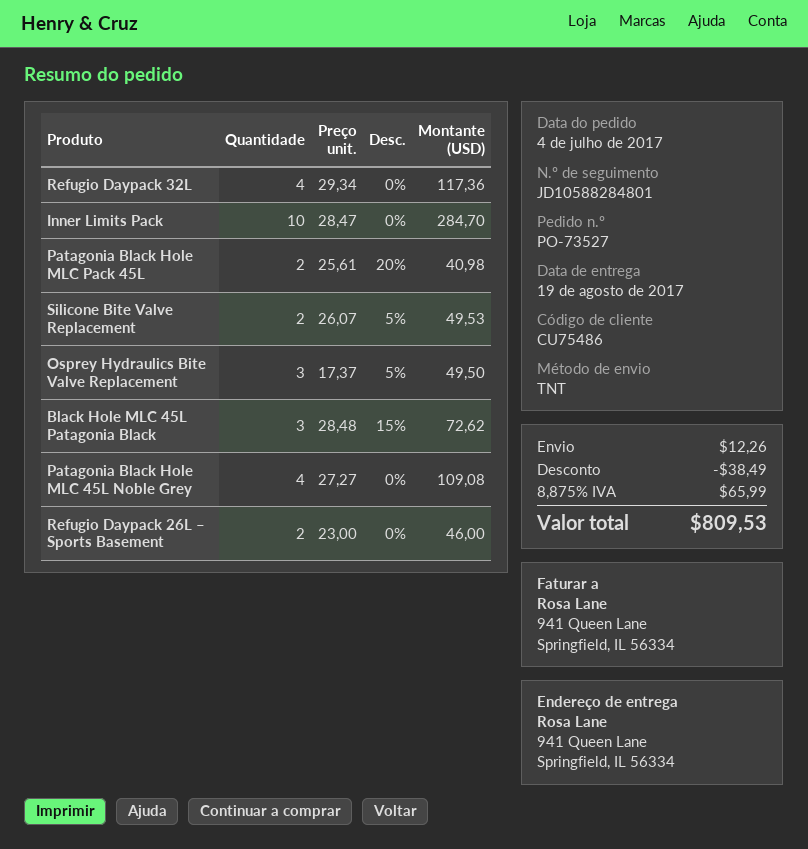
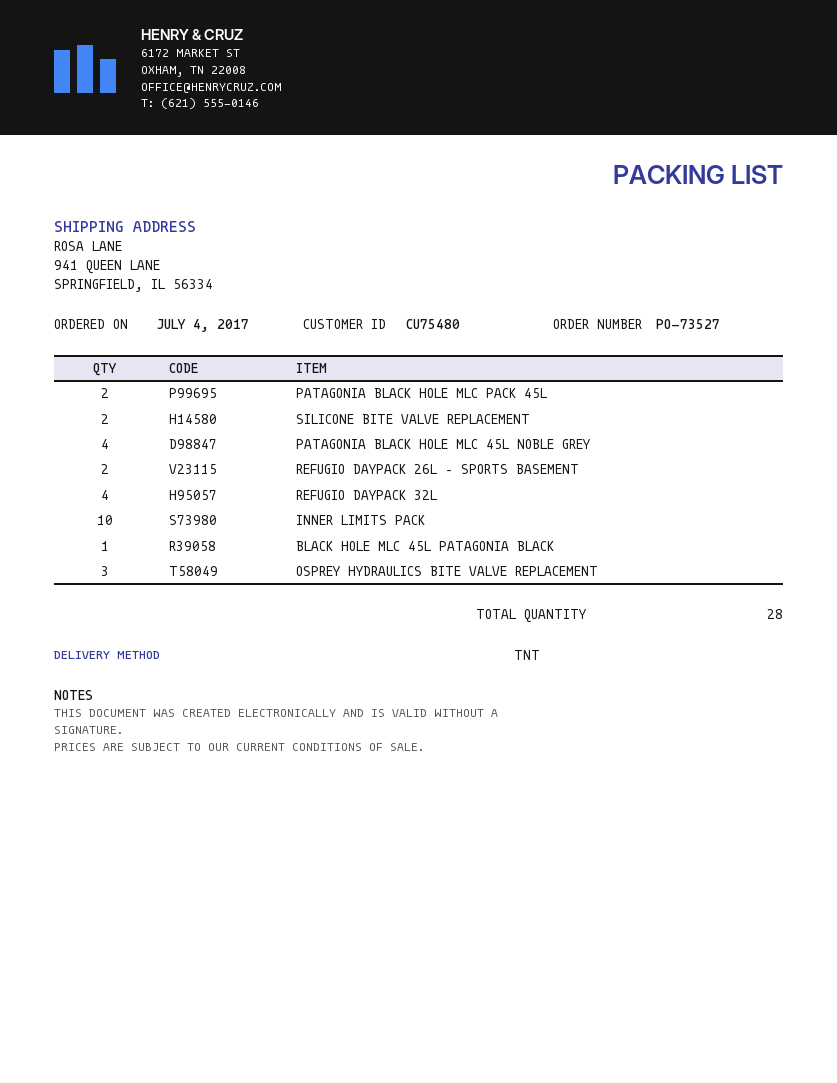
customer number: CU75486 -> CU75480
Black Hole MLC 45L Patagonia Black: 3 -> 1

